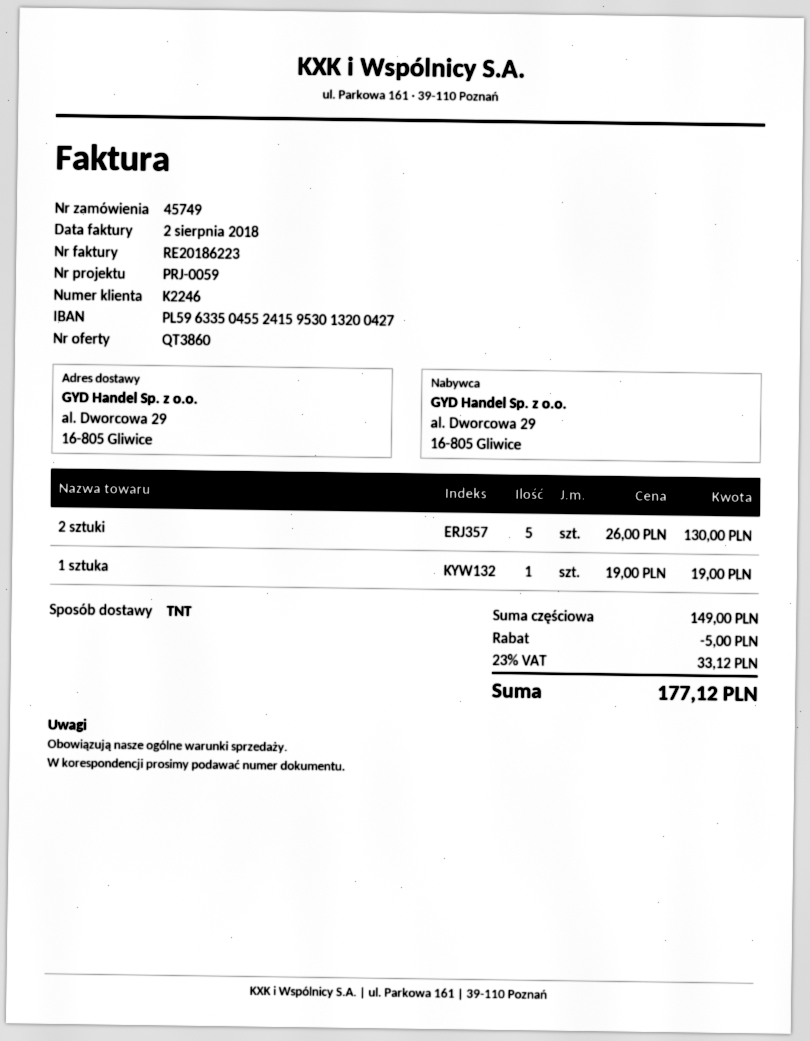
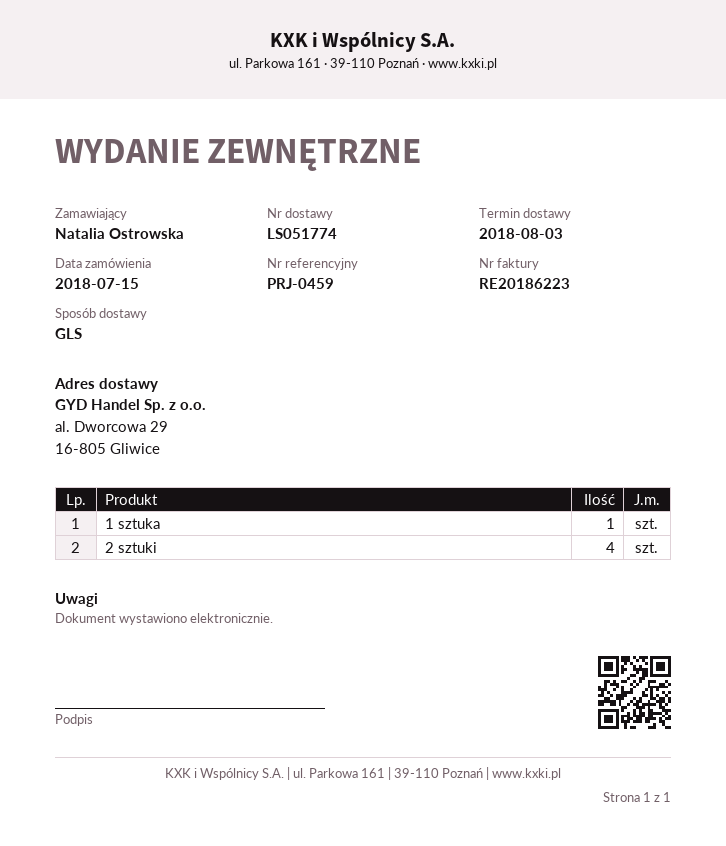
reference: PRJ-0059 -> PRJ-0459
shipping method: TNT -> GLS
2 sztuki: 5 -> 4

